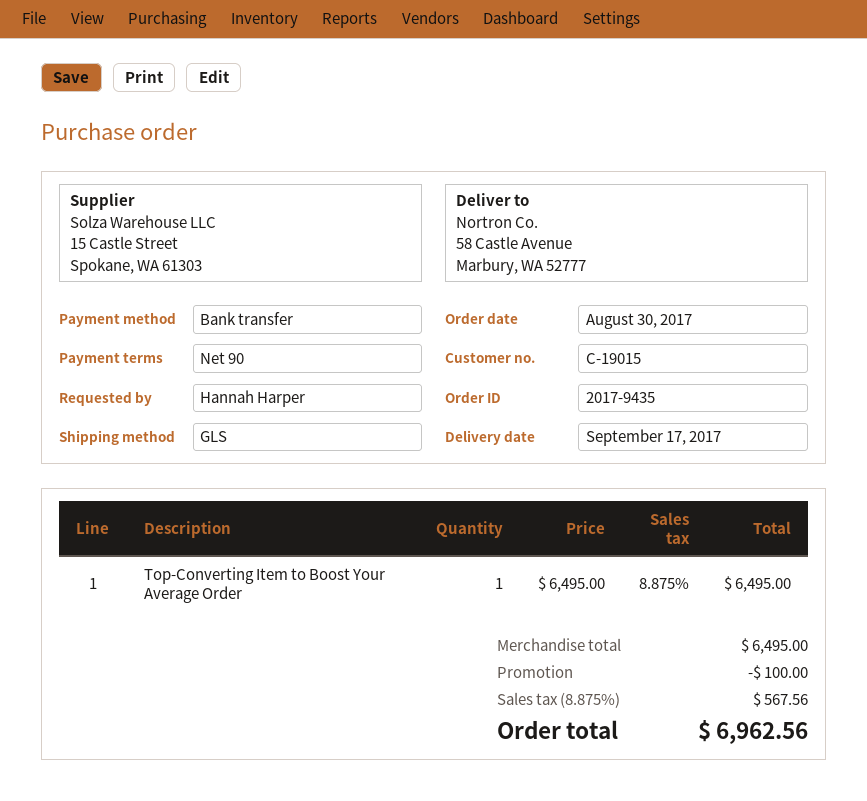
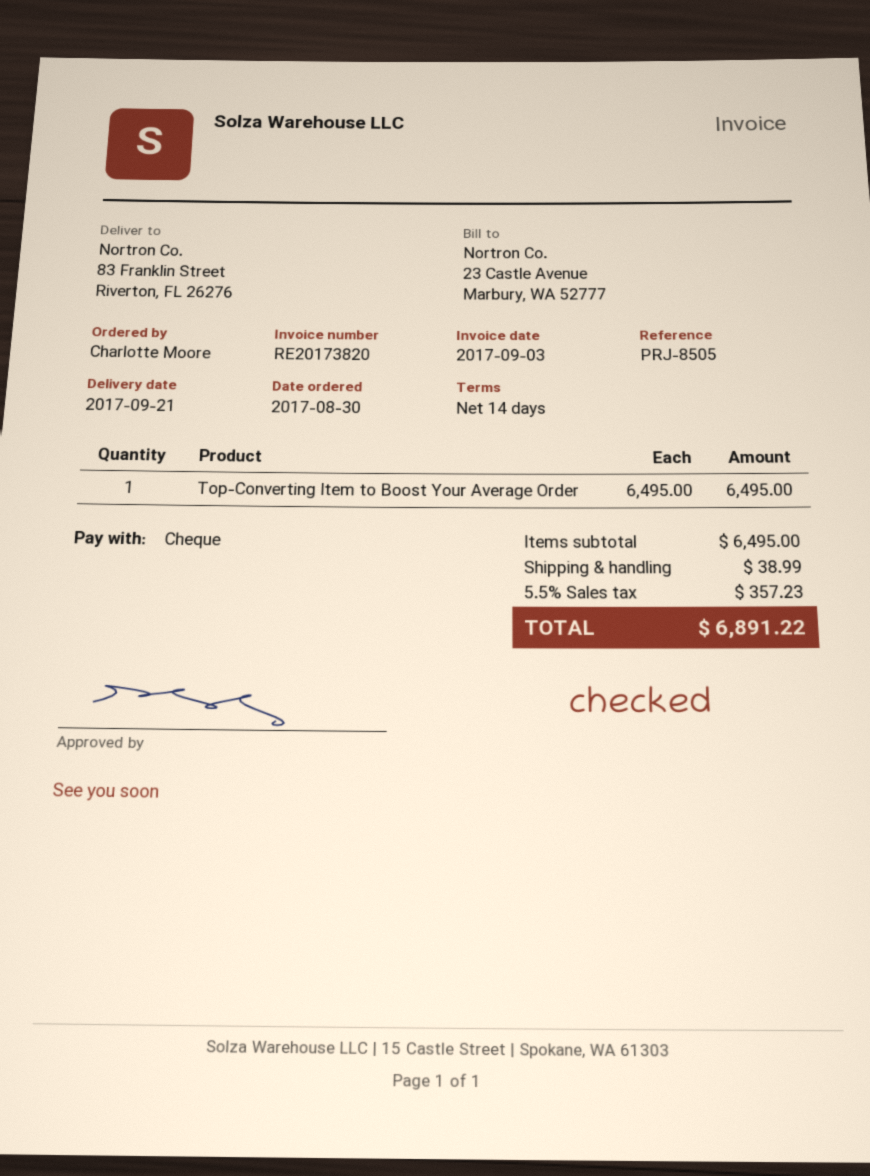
delivery date: 2017-09-17 -> 2017-09-21
payment terms: 90 days -> 14 days
ordered by: Hannah Harper -> Charlotte Moore
payment method: bank transfer -> cheque
ship to: 58 Castle Avenue, Marbury, WA 52777 -> 83 Franklin Street, Riverton, FL 26276
discount: 100.00 -> none
shipping: none -> 38.99
tax: 8.875% = 567.56 -> 5.5% = 357.23
total: 6962.56 -> 6891.22

